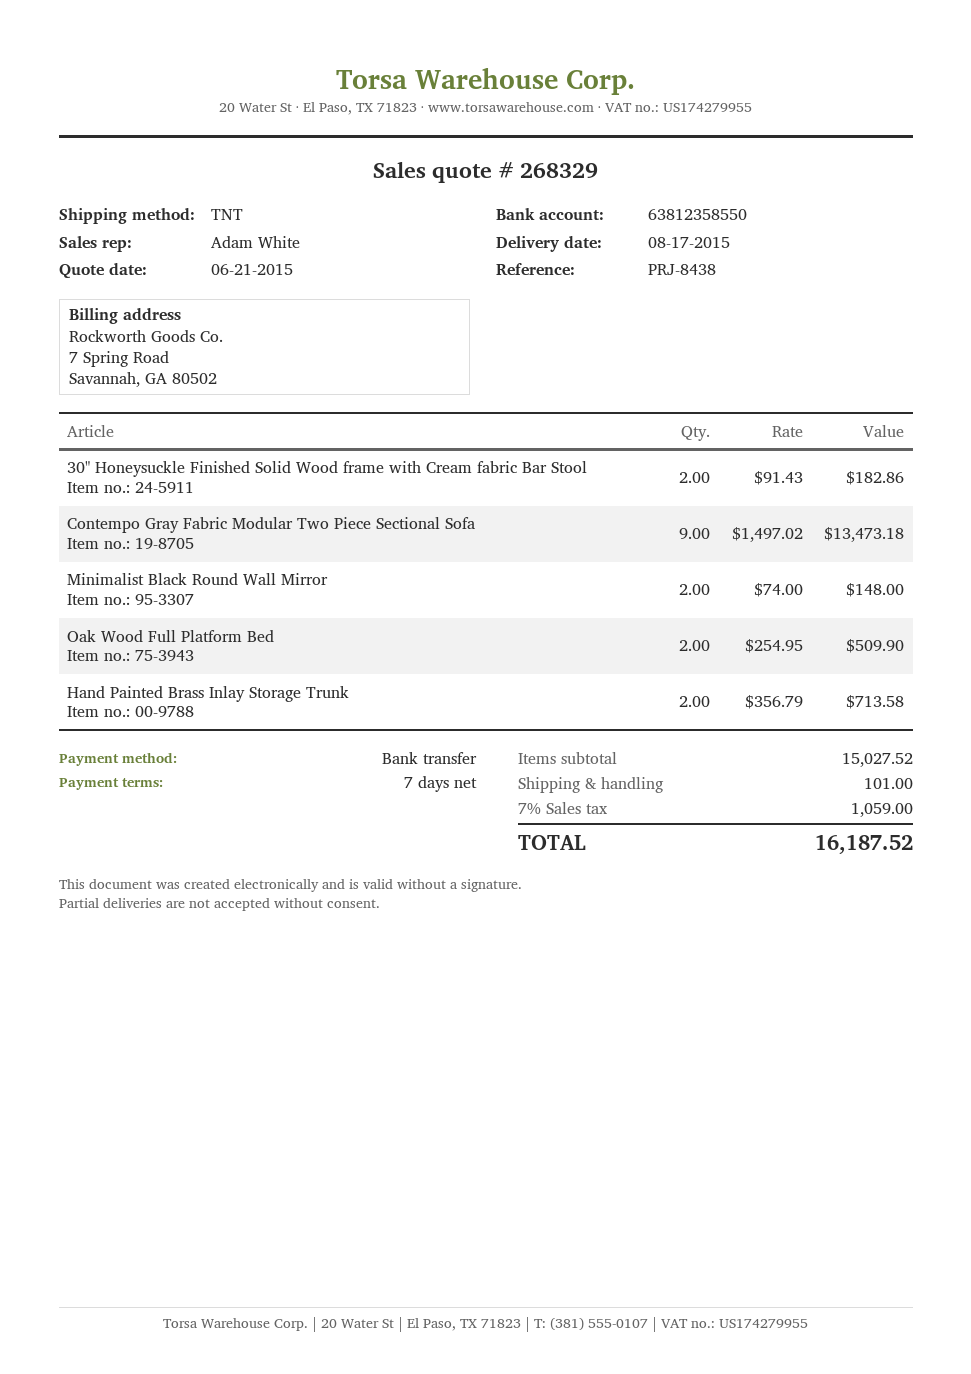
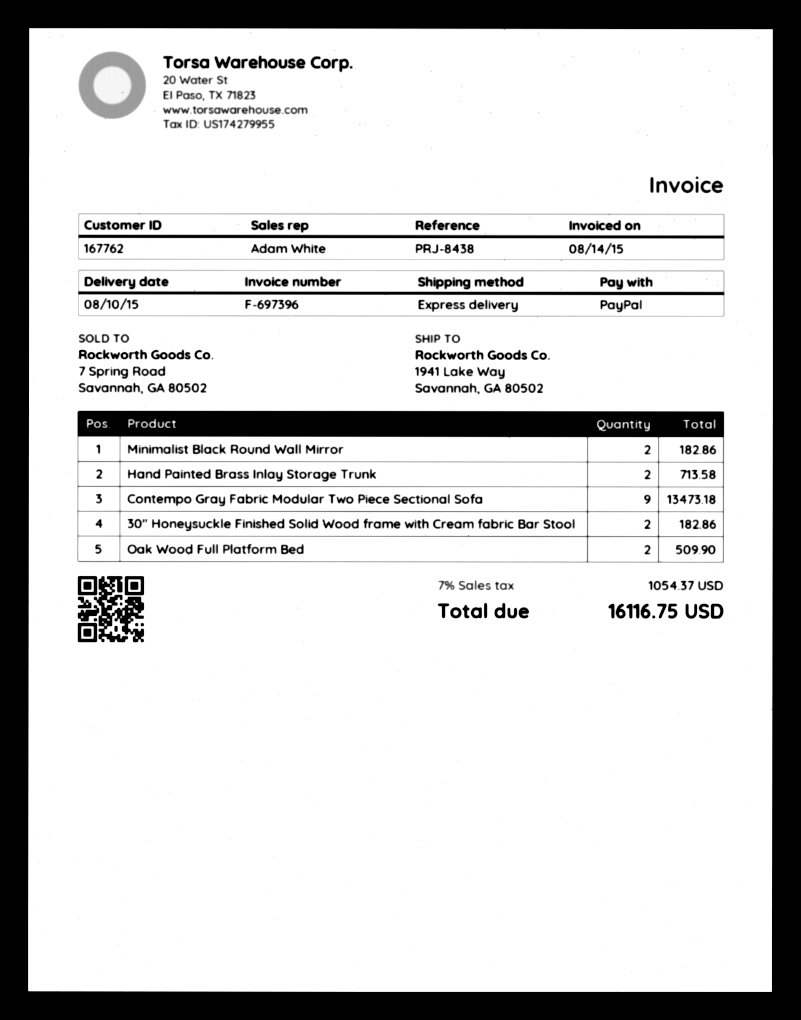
delivery date: 2015-08-17 -> 2015-08-10
payment method: bank transfer -> PayPal
shipping method: TNT -> express
Minimalist Black Round Wall Mirror: 2 for 148.00 -> 2 for 182.86
shipping: 101.00 -> none
tax: 7% = 1059.00 -> 7% = 1054.37
total: 16187.52 -> 16116.75

